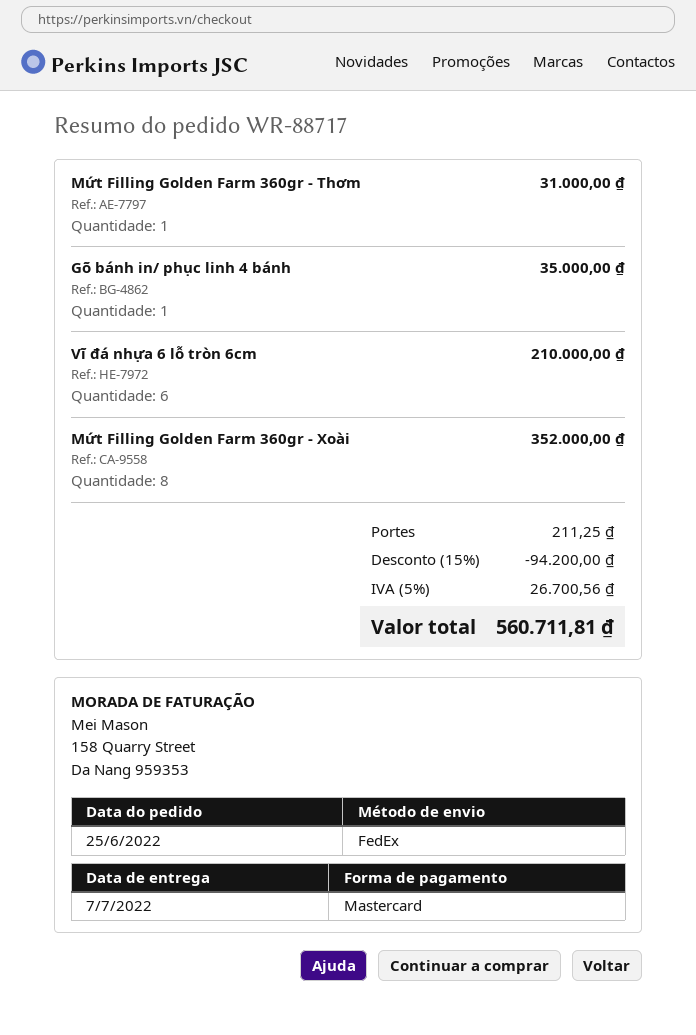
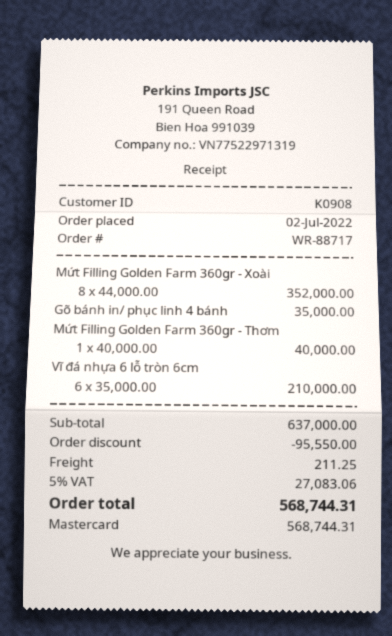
order date: 2022-06-25 -> 2022-07-02
Mứt Filling Golden Farm 360gr - Thơm: 1 for 31000.00 -> 1 for 40000.00
discount: 94200.00 -> 95550.00
tax: 5% = 26700.56 -> 5% = 27083.06
total: 560711.81 -> 568744.31

